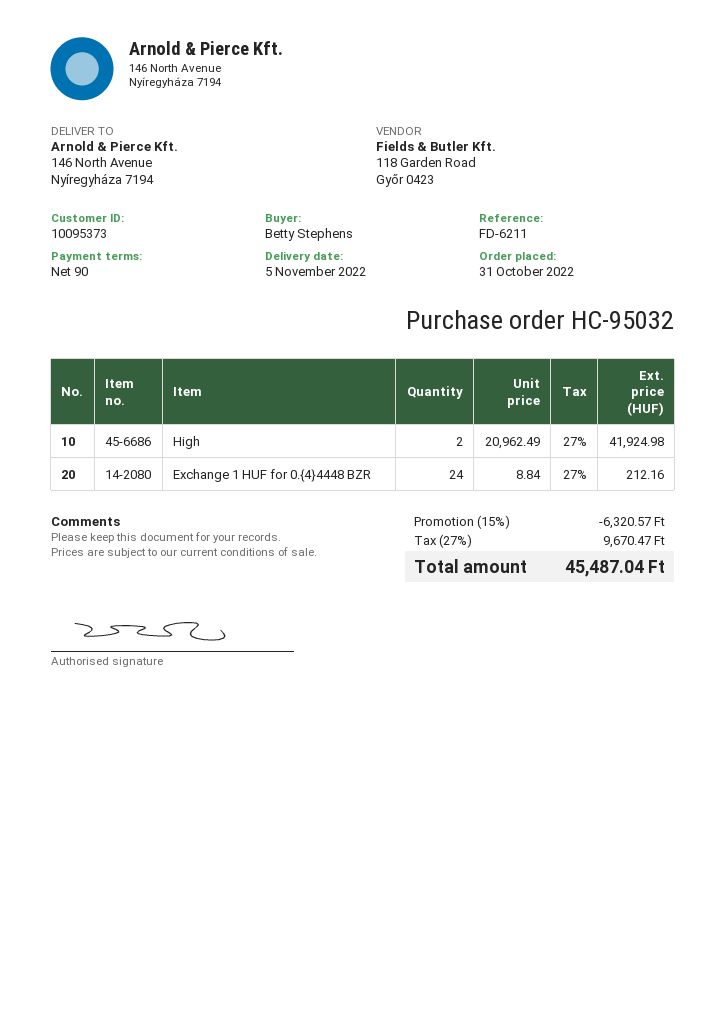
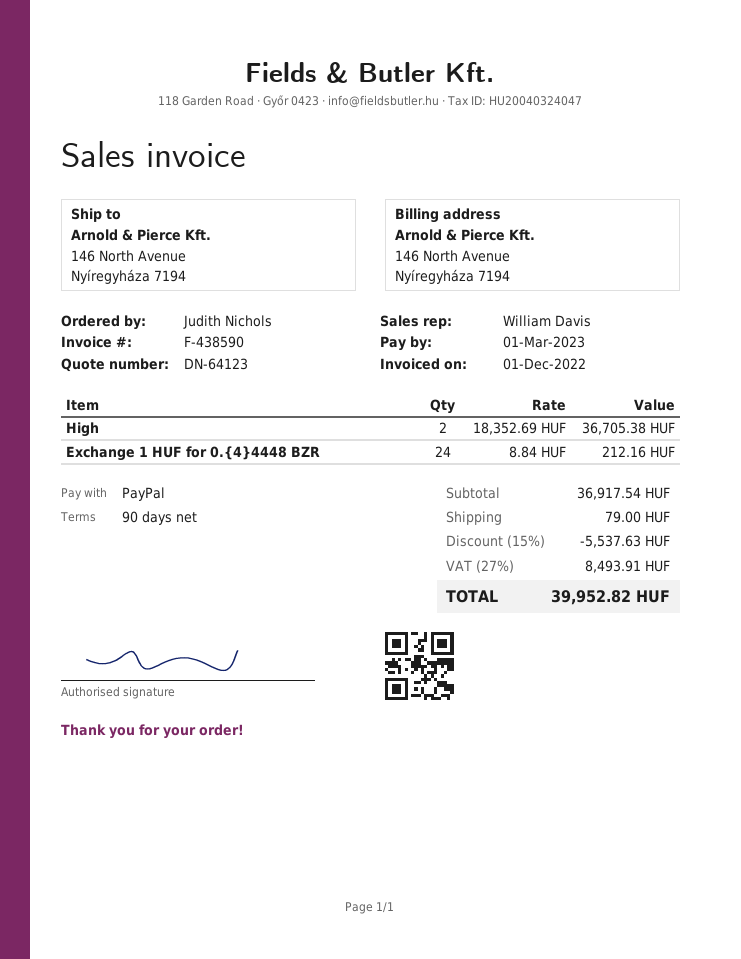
ordered by: Betty Stephens -> Judith Nichols
High: 2 x 20962.49 = 41924.98 -> 2 x 18352.69 = 36705.38
discount: 15% = 6320.57 -> 15% = 5537.63
shipping: none -> 79.00
tax: 27% = 9670.47 -> 27% = 8493.91
total: 45487.04 -> 39952.82

